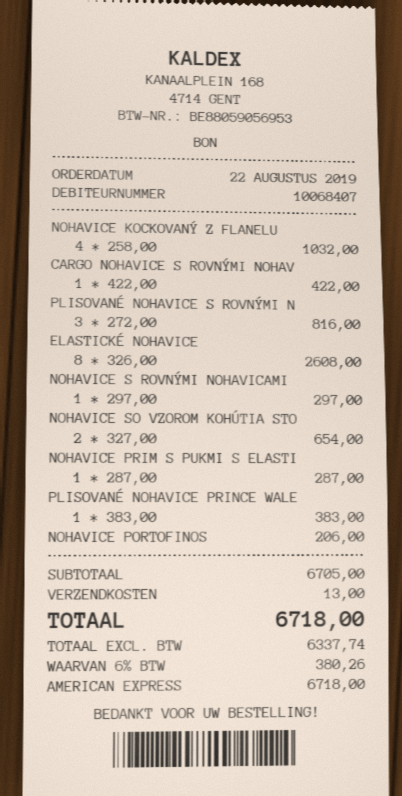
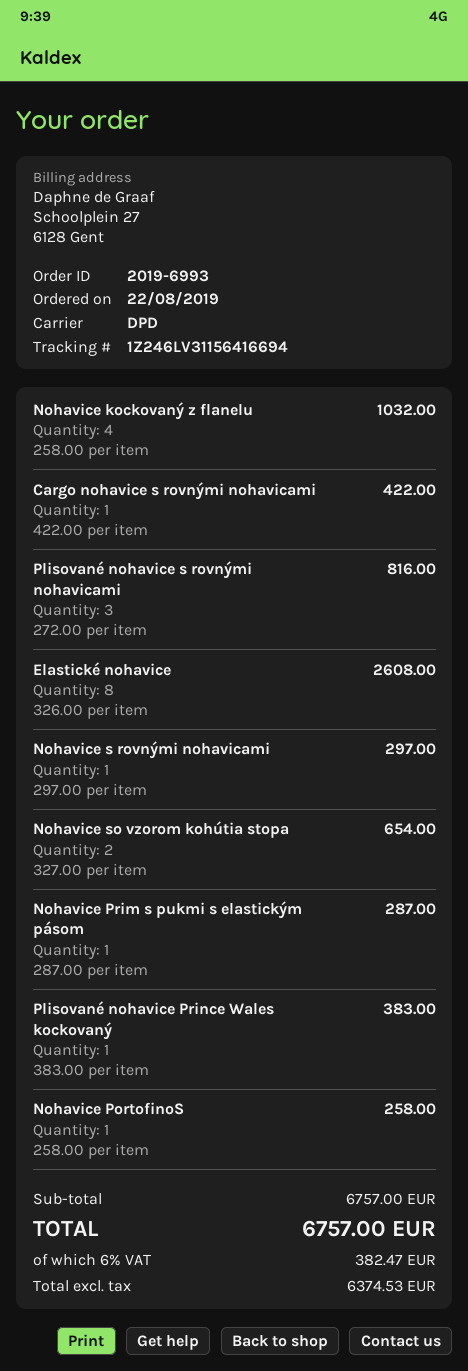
NOHAVICE PORTOFINOS: 1 x 206.00 = 206.00 -> 1 x 258.00 = 258.00
subtotal: 6705.00 -> 6757.00
shipping: 13.00 -> none
net: 6337.74 -> 6374.53
tax: 6% = 380.26 -> 6% = 382.47
total: 6718.00 -> 6757.00

